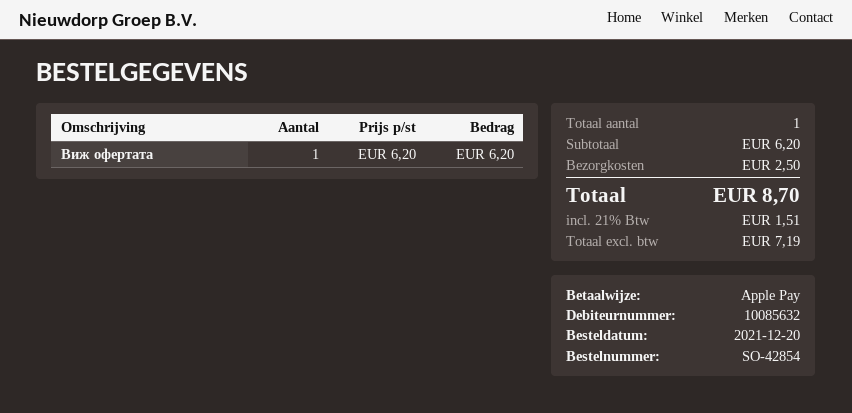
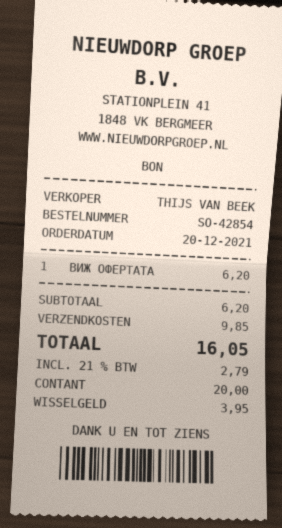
payment method: Apple Pay -> cash
shipping: 2.50 -> 9.85
tax: 21% = 1.51 -> 21% = 2.79
total: 8.70 -> 16.05

